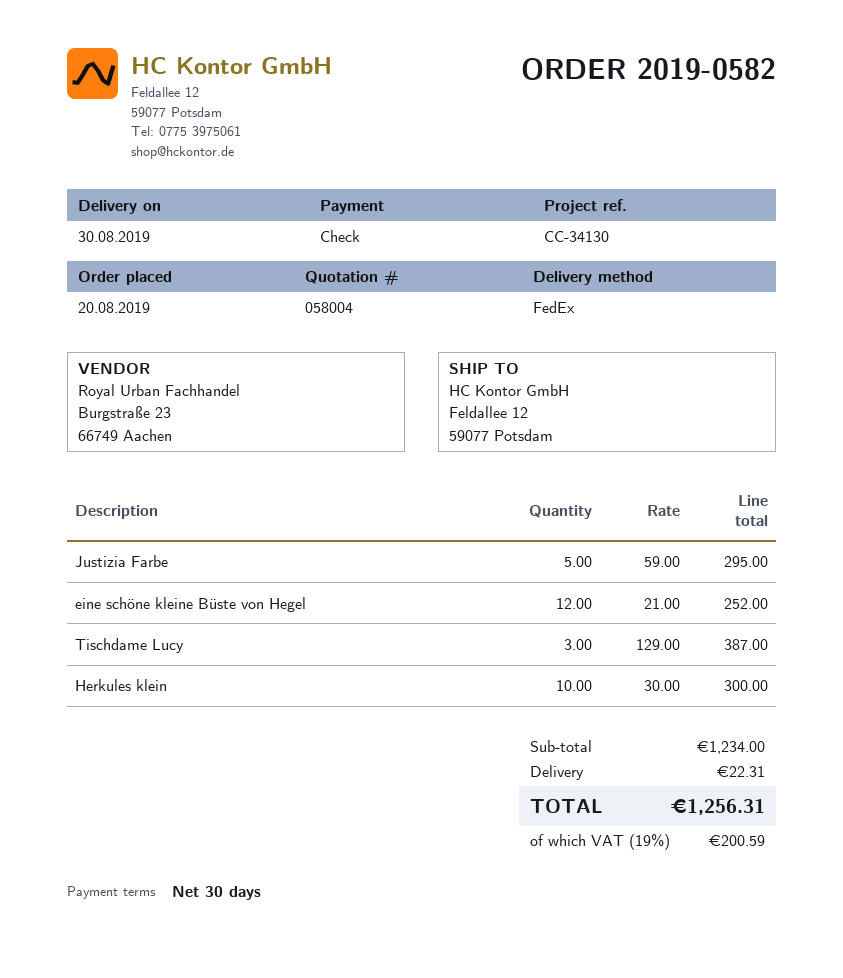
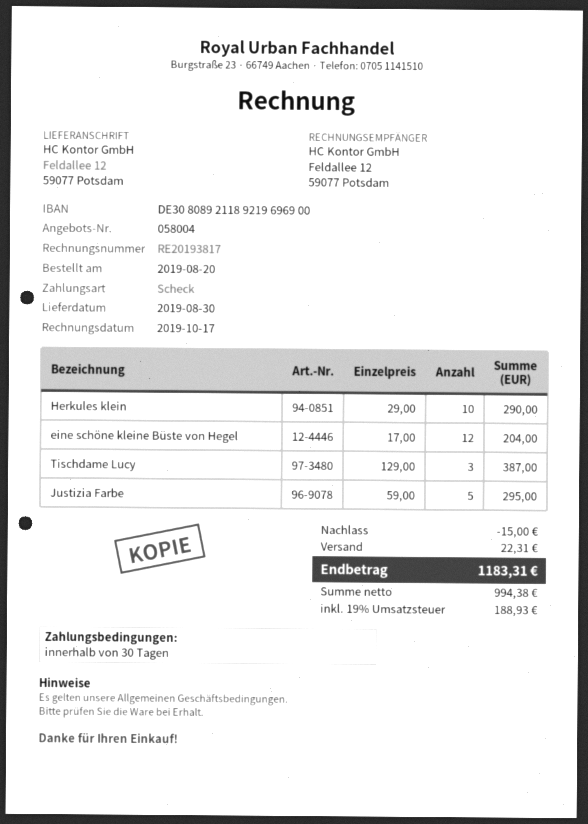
eine schöne kleine Büste von Hegel: 12 x 21.00 = 252.00 -> 12 x 17.00 = 204.00
Herkules klein: 10 x 30.00 = 300.00 -> 10 x 29.00 = 290.00
discount: none -> 15.00
tax: 19% = 200.59 -> 19% = 188.93
total: 1256.31 -> 1183.31

